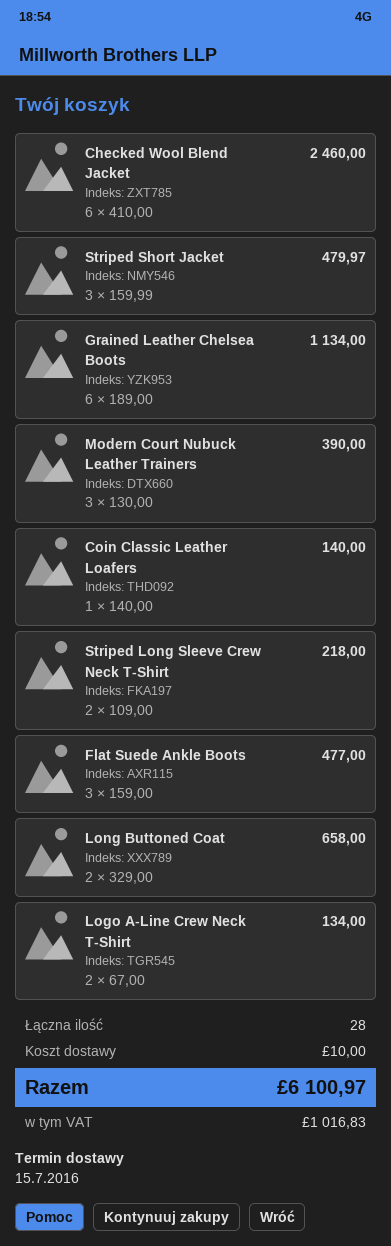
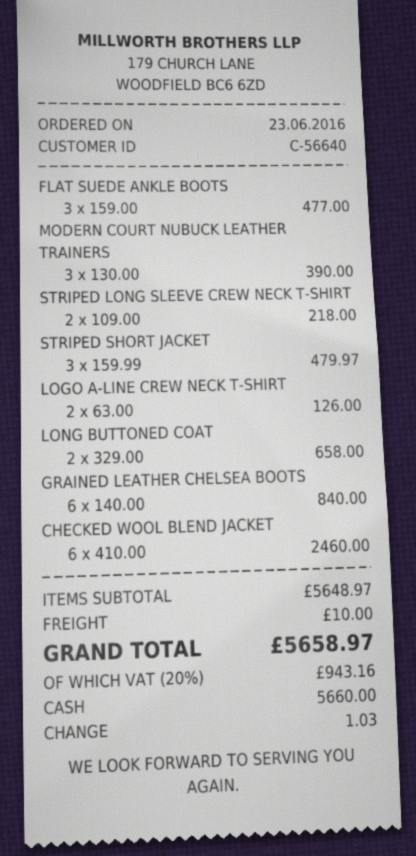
Grained Leather Chelsea Boots: 6 x 189.00 = 1134.00 -> 6 x 140.00 = 840.00
Coin Classic Leather Loafers: 1 x 140.00 = 140.00 -> none
Logo A-Line Crew Neck T-Shirt: 2 x 67.00 = 134.00 -> 2 x 63.00 = 126.00
tax: 1016.83 -> 943.16
total: 6100.97 -> 5658.97

